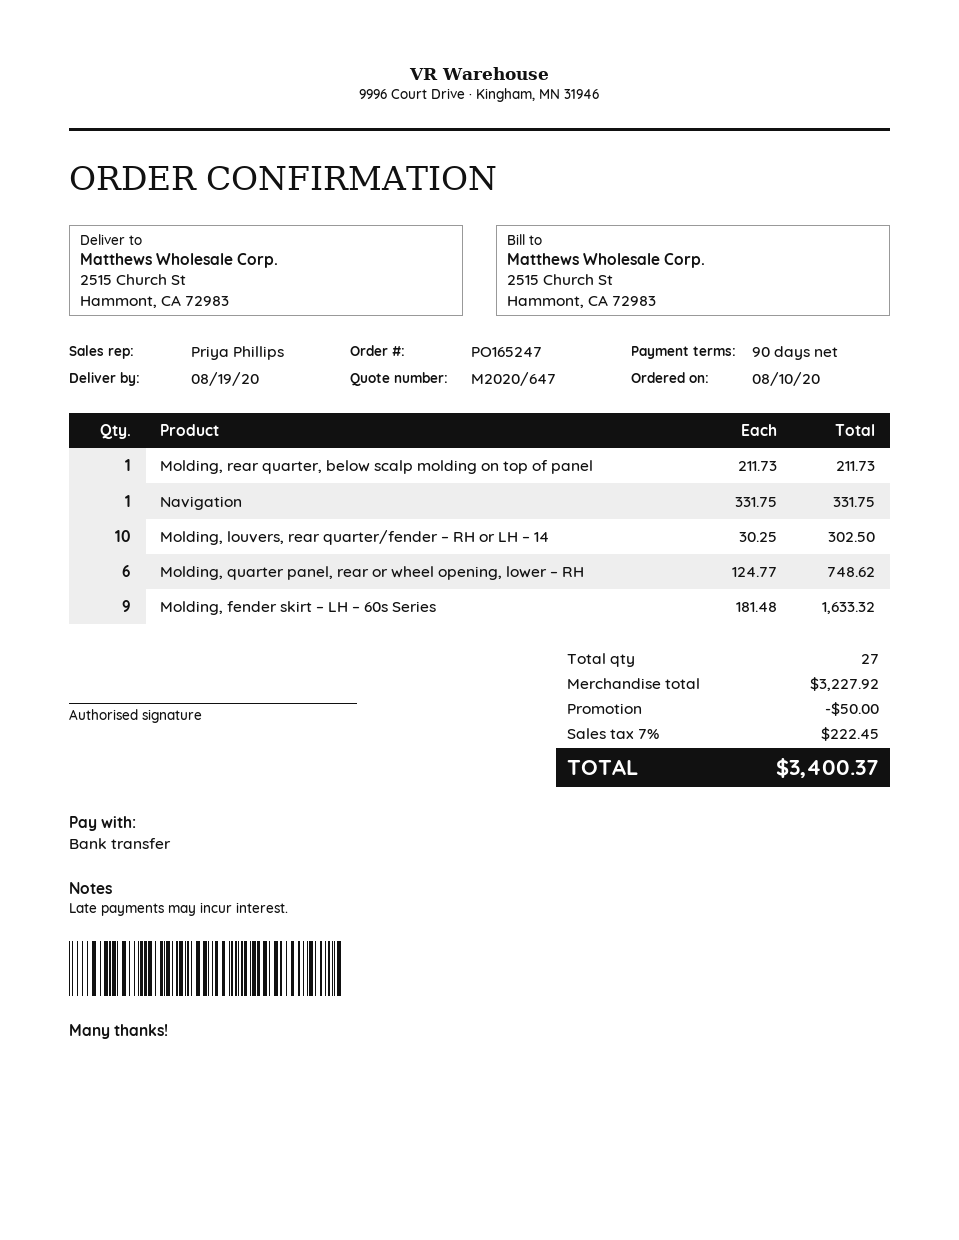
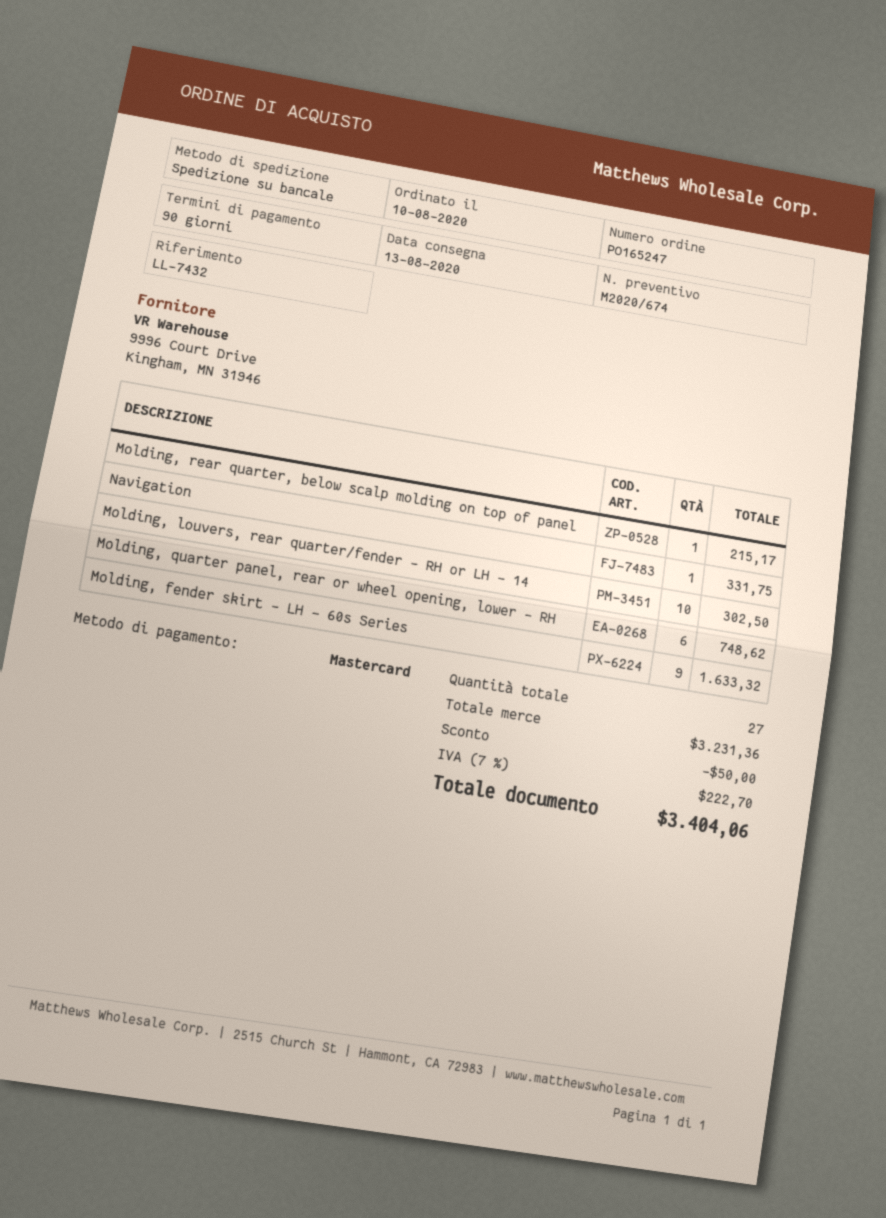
quote number: M2020/647 -> M2020/674
delivery date: 2020-08-19 -> 2020-08-13
payment method: bank transfer -> Mastercard
Molding, rear quarter, below scalp molding on top of panel: 1 for 211.73 -> 1 for 215.17
subtotal: 3227.92 -> 3231.36
tax: 7% = 222.45 -> 7% = 222.70
total: 3400.37 -> 3404.06

